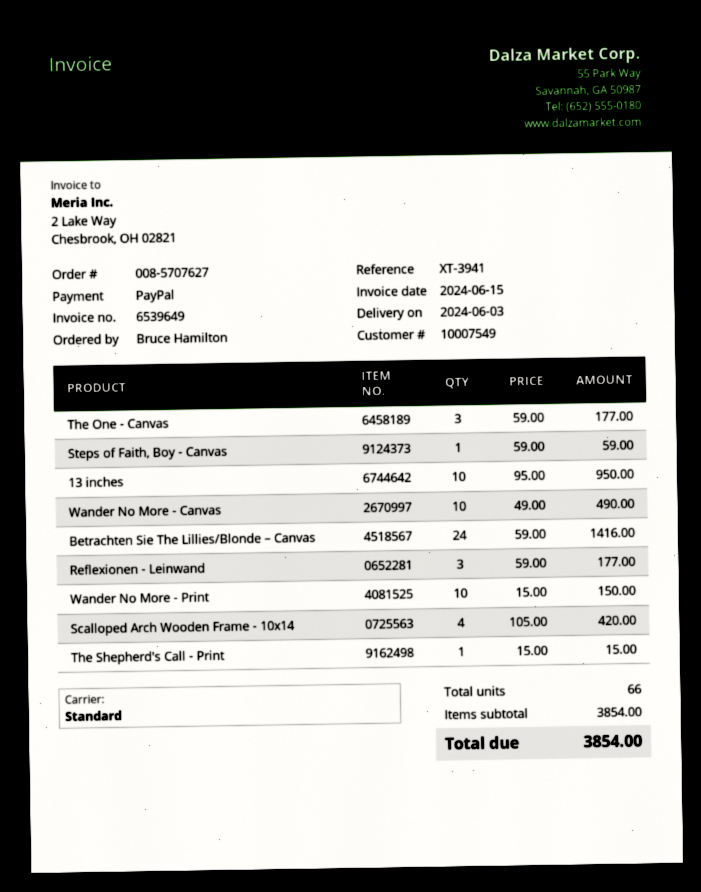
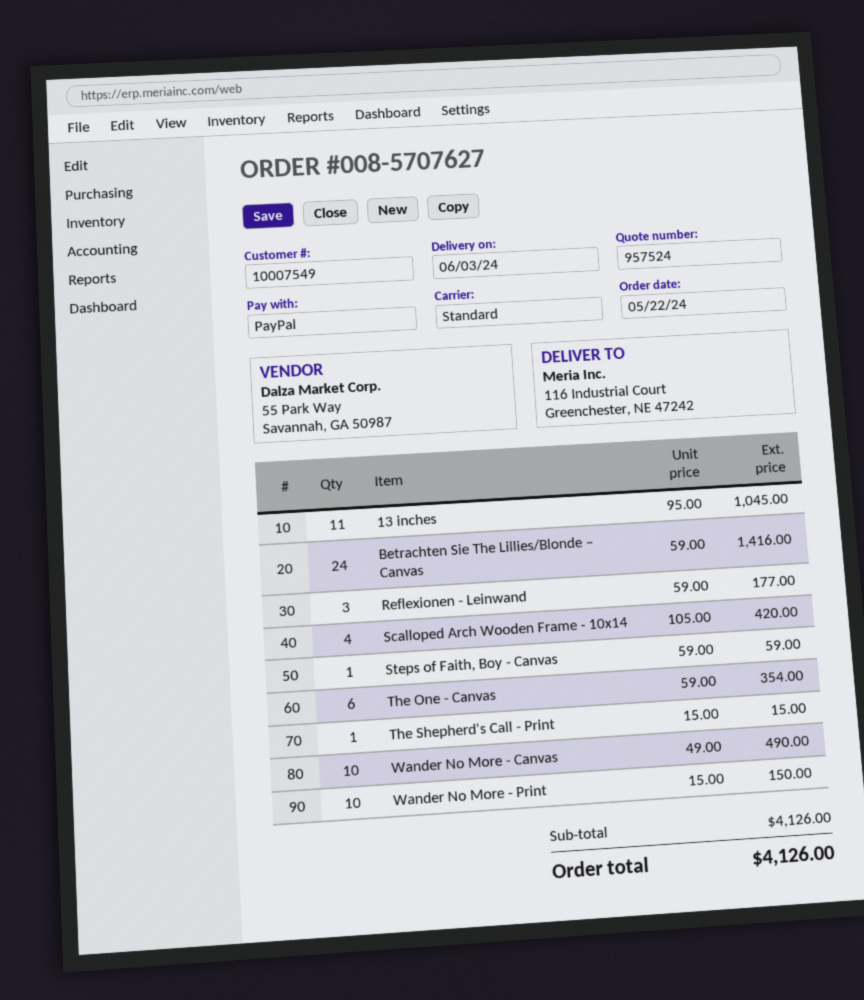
The One - Canvas: 3 x 59.00 = 177.00 -> 6 x 59.00 = 354.00
13 inches: 10 x 95.00 = 950.00 -> 11 x 95.00 = 1045.00
subtotal: 3854.00 -> 4126.00
total: 3854.00 -> 4126.00

